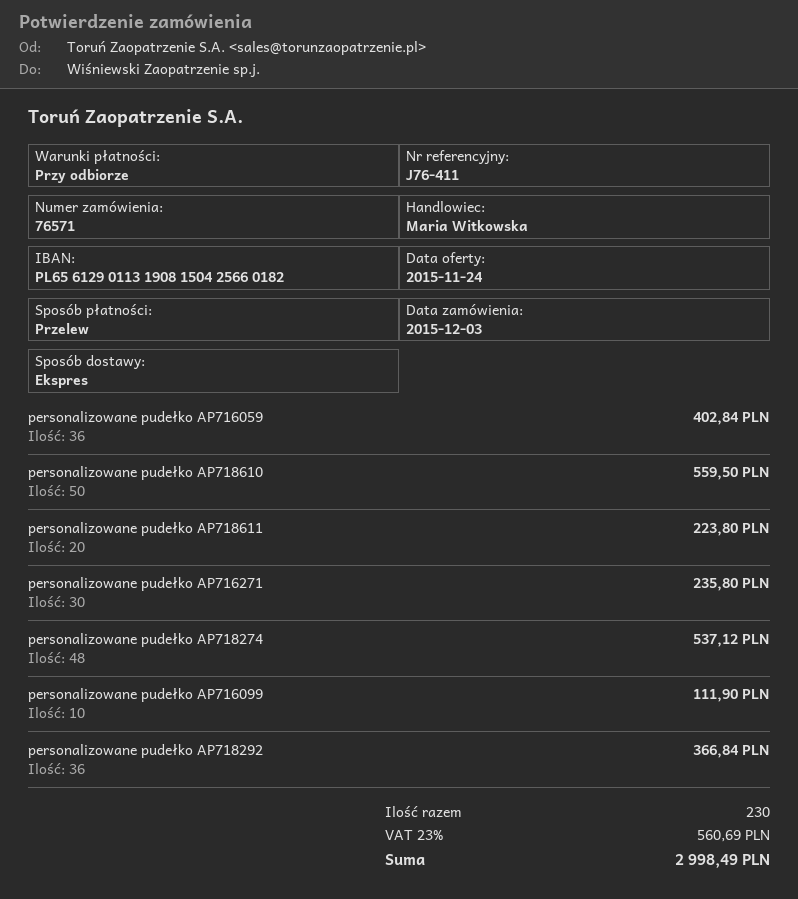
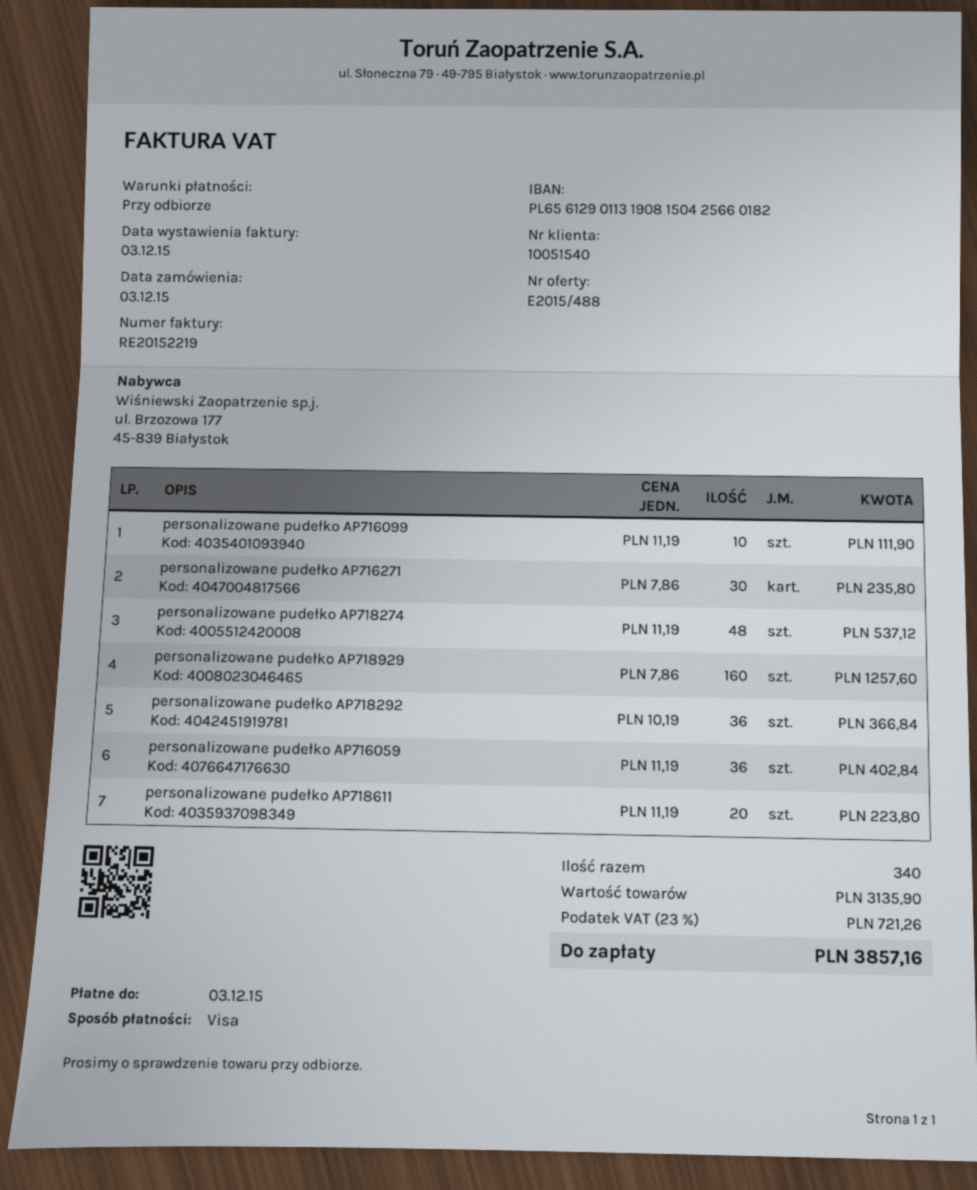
payment method: bank transfer -> Visa
personalizowane pudełko AP718610: 50 for 559.50 -> none
personalizowane pudełko AP718929: none -> 160 for 1257.60
total quantity: 230 -> 340
tax: 23% = 560.69 -> 23% = 721.26
total: 2998.49 -> 3857.16

